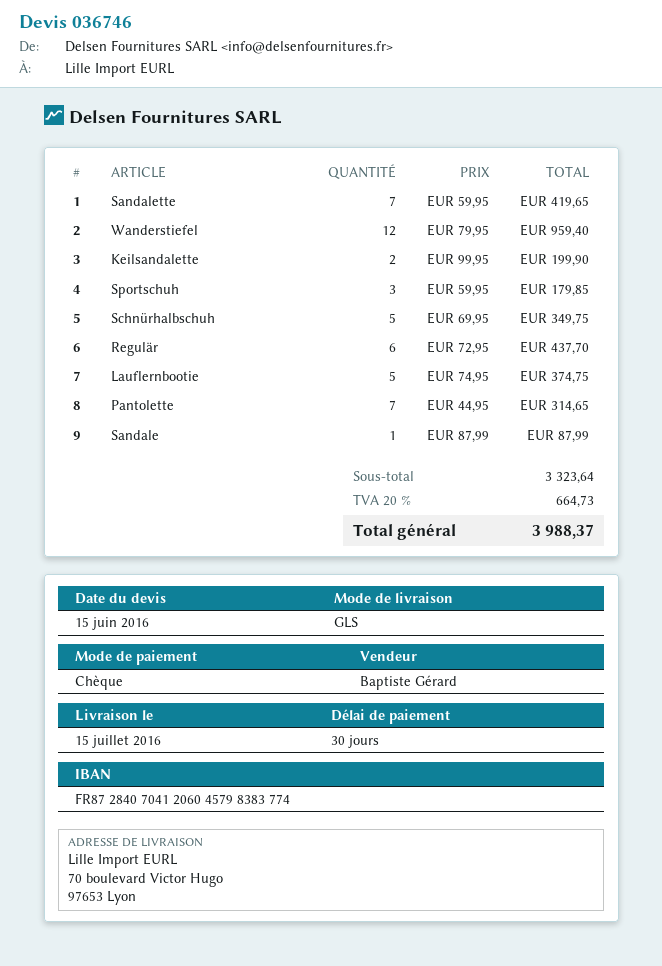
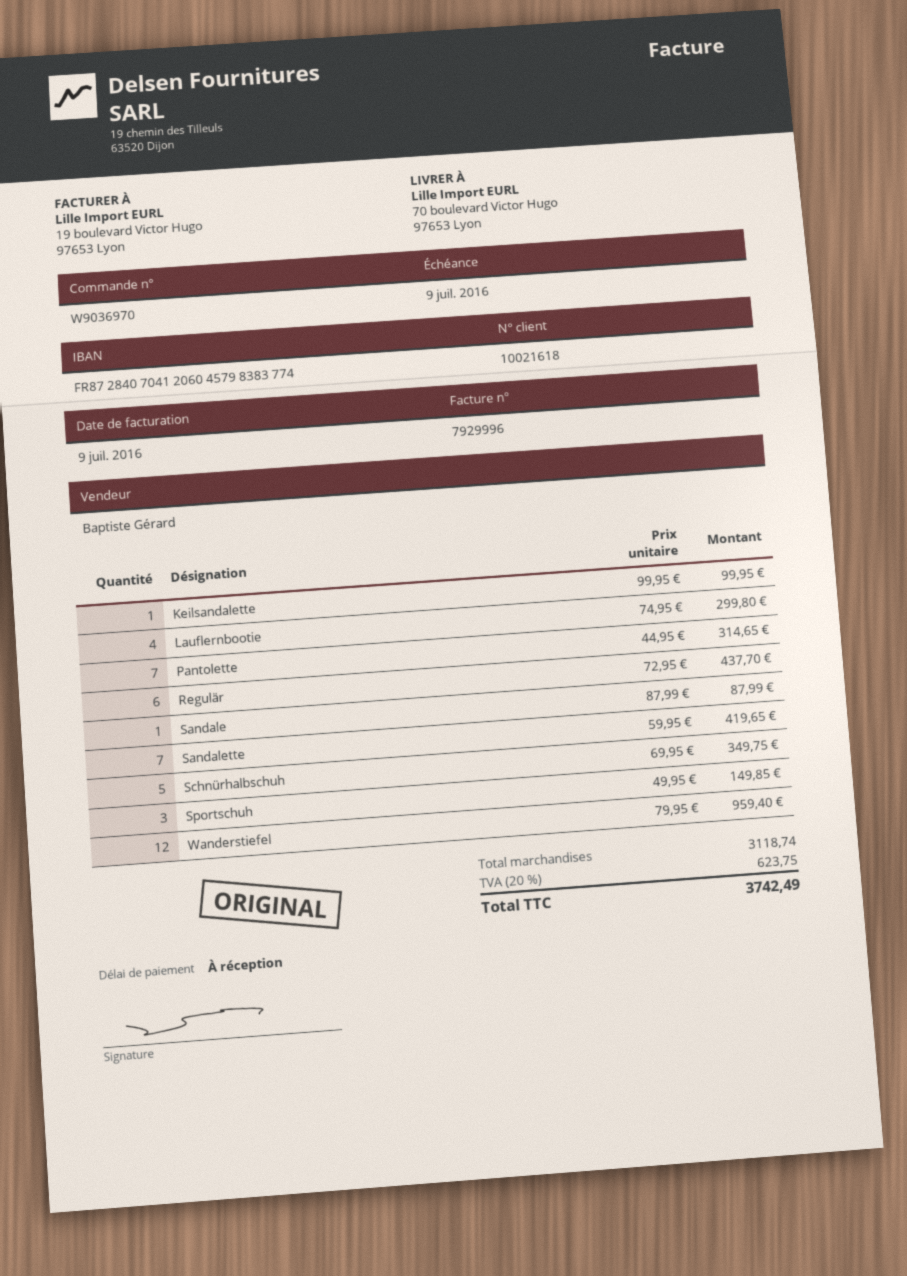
payment terms: 30 days -> on receipt
Keilsandalette: 2 x 99.95 = 199.90 -> 1 x 99.95 = 99.95
Sportschuh: 3 x 59.95 = 179.85 -> 3 x 49.95 = 149.85
Lauflernbootie: 5 x 74.95 = 374.75 -> 4 x 74.95 = 299.80
subtotal: 3323.64 -> 3118.74
tax: 20% = 664.73 -> 20% = 623.75
total: 3988.37 -> 3742.49

